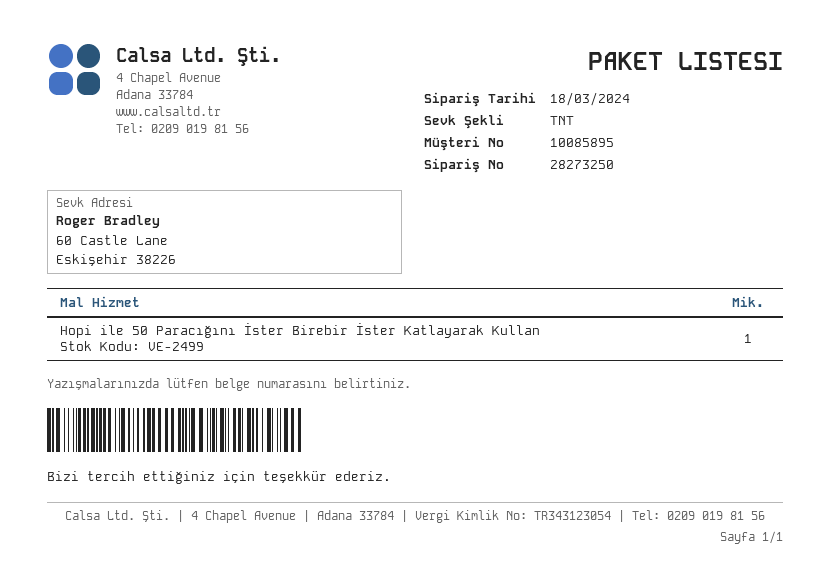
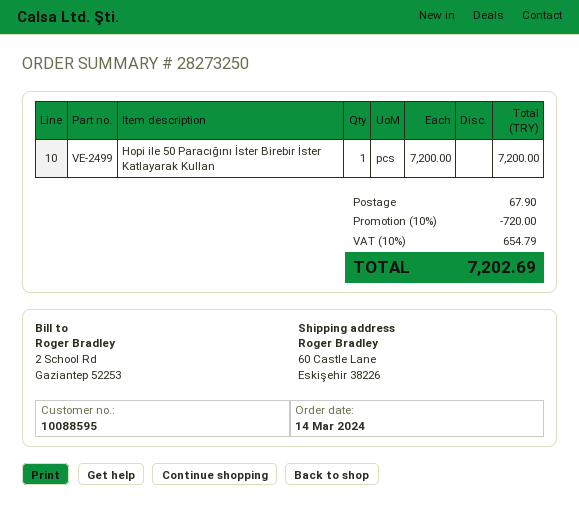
order date: 2024-03-18 -> 2024-03-14
customer number: 10085895 -> 10088595

